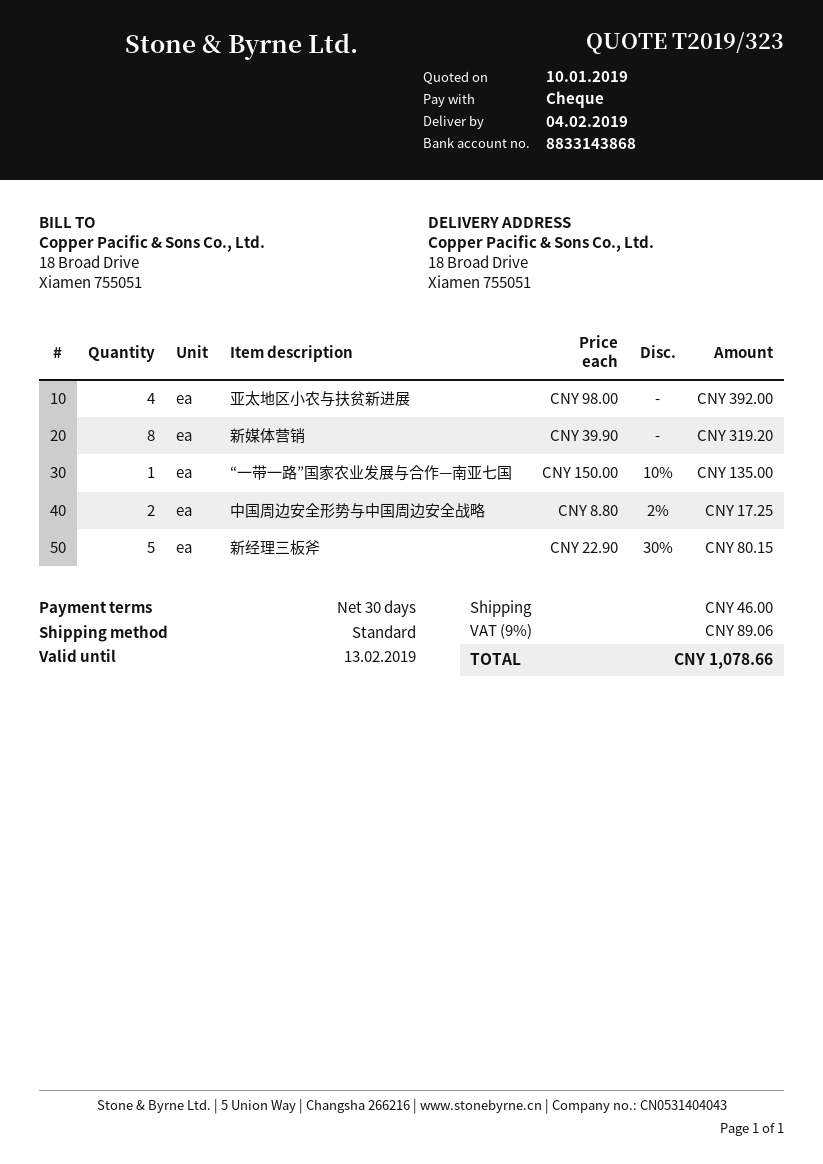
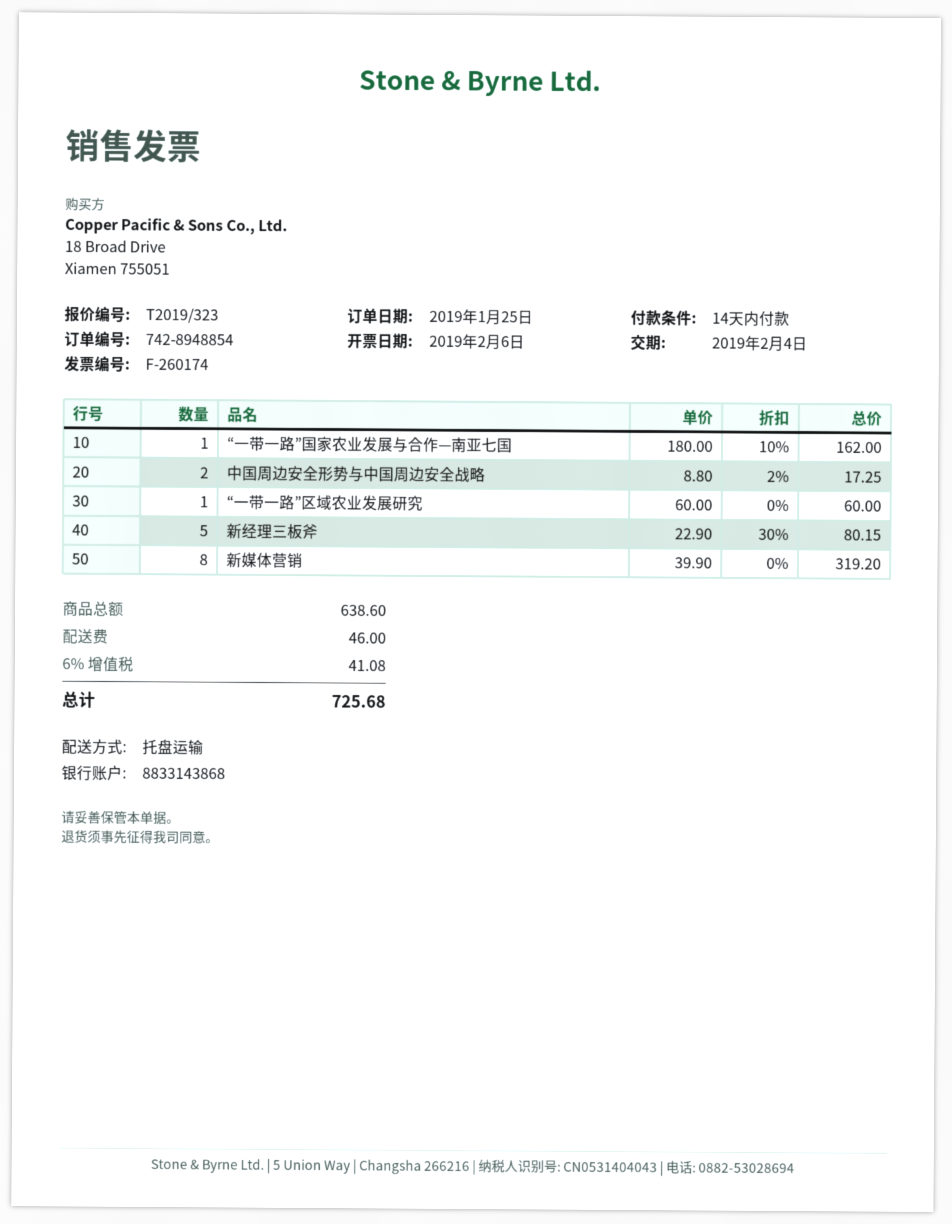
payment terms: 30 days -> 14 days
shipping method: standard -> pallet freight
亚太地区小农与扶贫新进展: 4 x 98.00 = 392.00 -> none
“一带一路”国家农业发展与合作—南亚七国: 1 x 150.00 - 10% = 135.00 -> 1 x 180.00 - 10% = 162.00
“一带一路”区域农业发展研究: none -> 1 x 60.00 = 60.00
tax: 9% = 89.06 -> 6% = 41.08
total: 1078.66 -> 725.68

